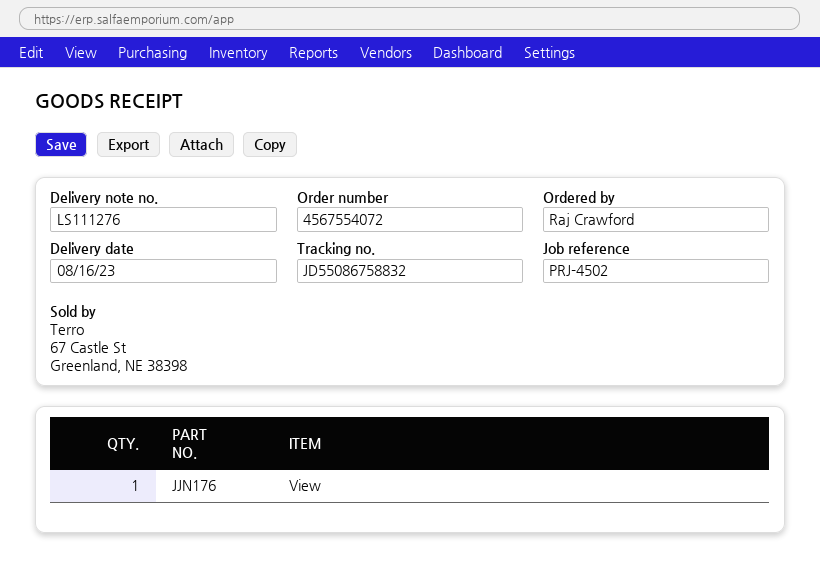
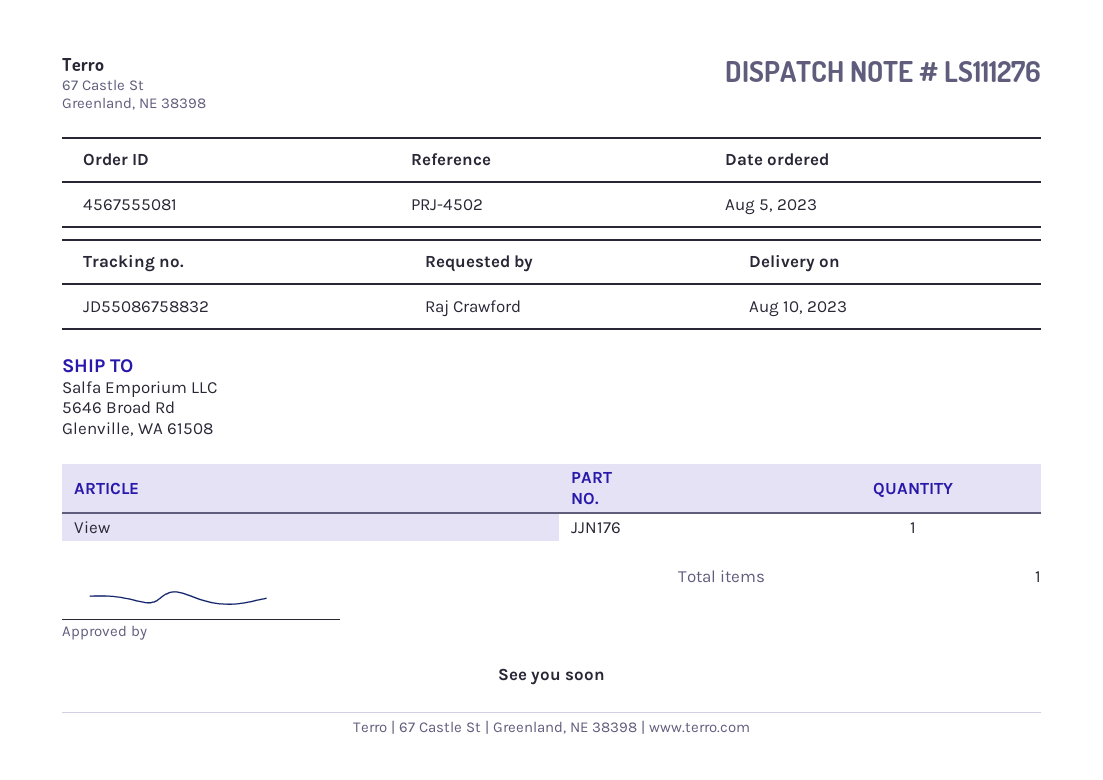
order number: 4567554072 -> 4567555081
delivery date: 2023-08-16 -> 2023-08-10

